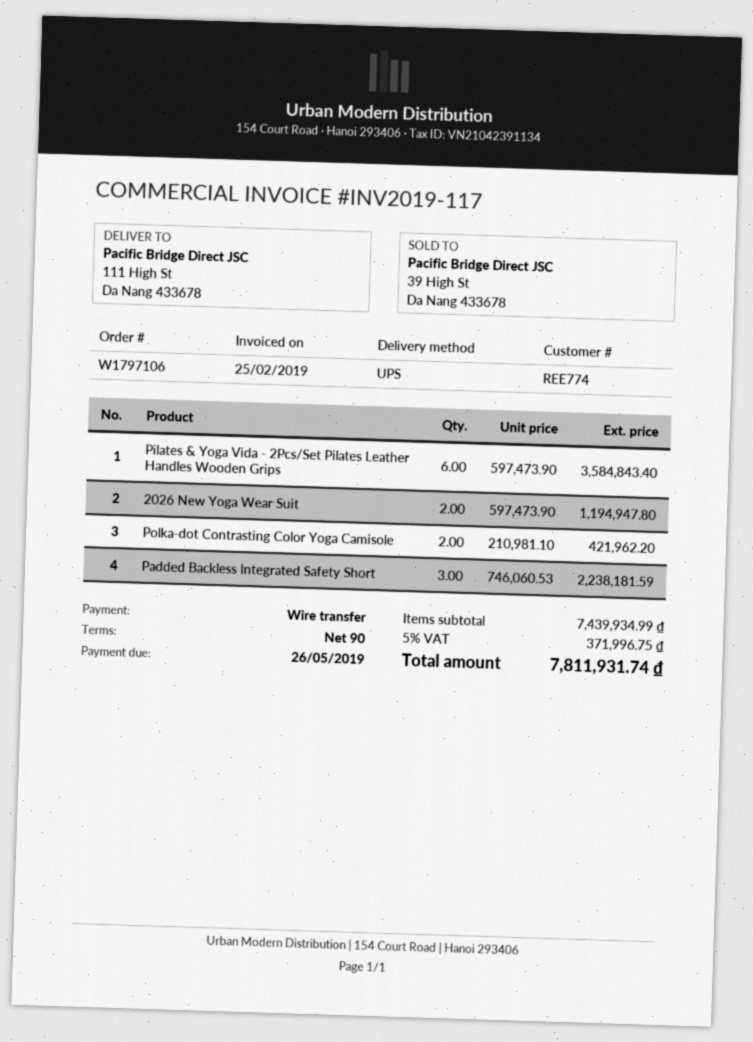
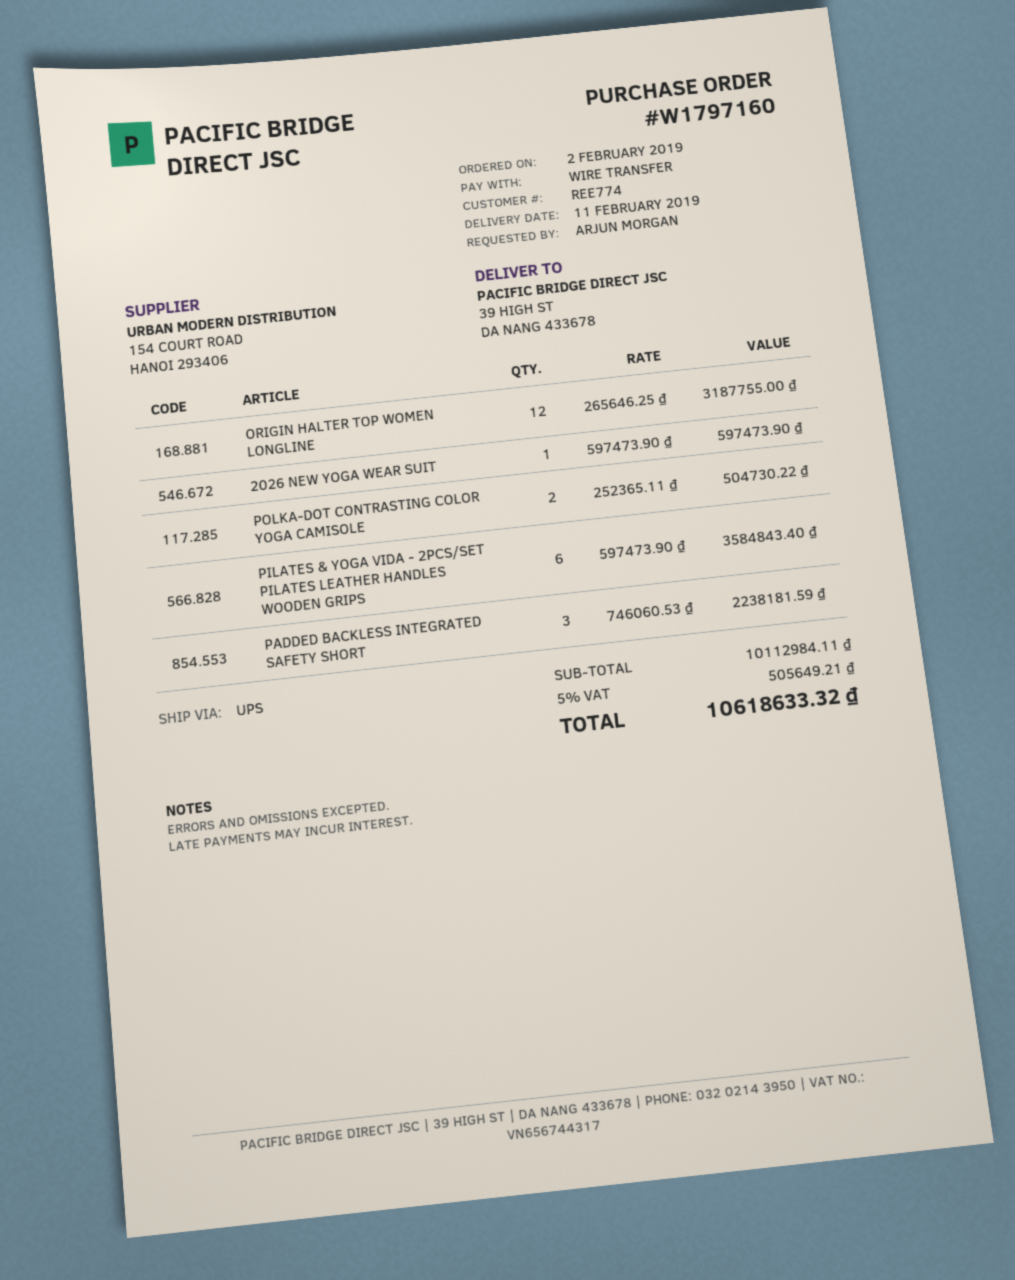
order number: W1797106 -> W1797160
ship to: 111 High St, Da Nang 433678 -> 39 HIGH ST, DA NANG 433678
2026 New Yoga Wear Suit: 2 x 597473.90 = 1194947.80 -> 1 x 597473.90 = 597473.90
Polka-dot Contrasting Color Yoga Camisole: 2 x 210981.10 = 421962.20 -> 2 x 252365.11 = 504730.22
ORIGIN HALTER TOP WOMEN LONGLINE: none -> 12 x 265646.25 = 3187755.00
subtotal: 7439934.99 -> 10112984.11
tax: 5% = 371996.75 -> 5% = 505649.21
total: 7811931.74 -> 10618633.32

